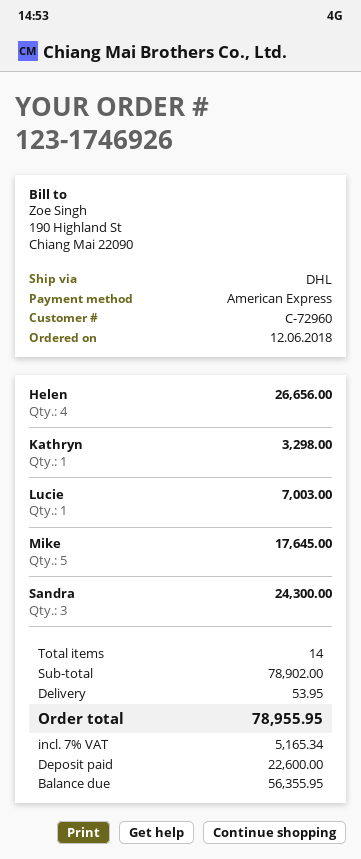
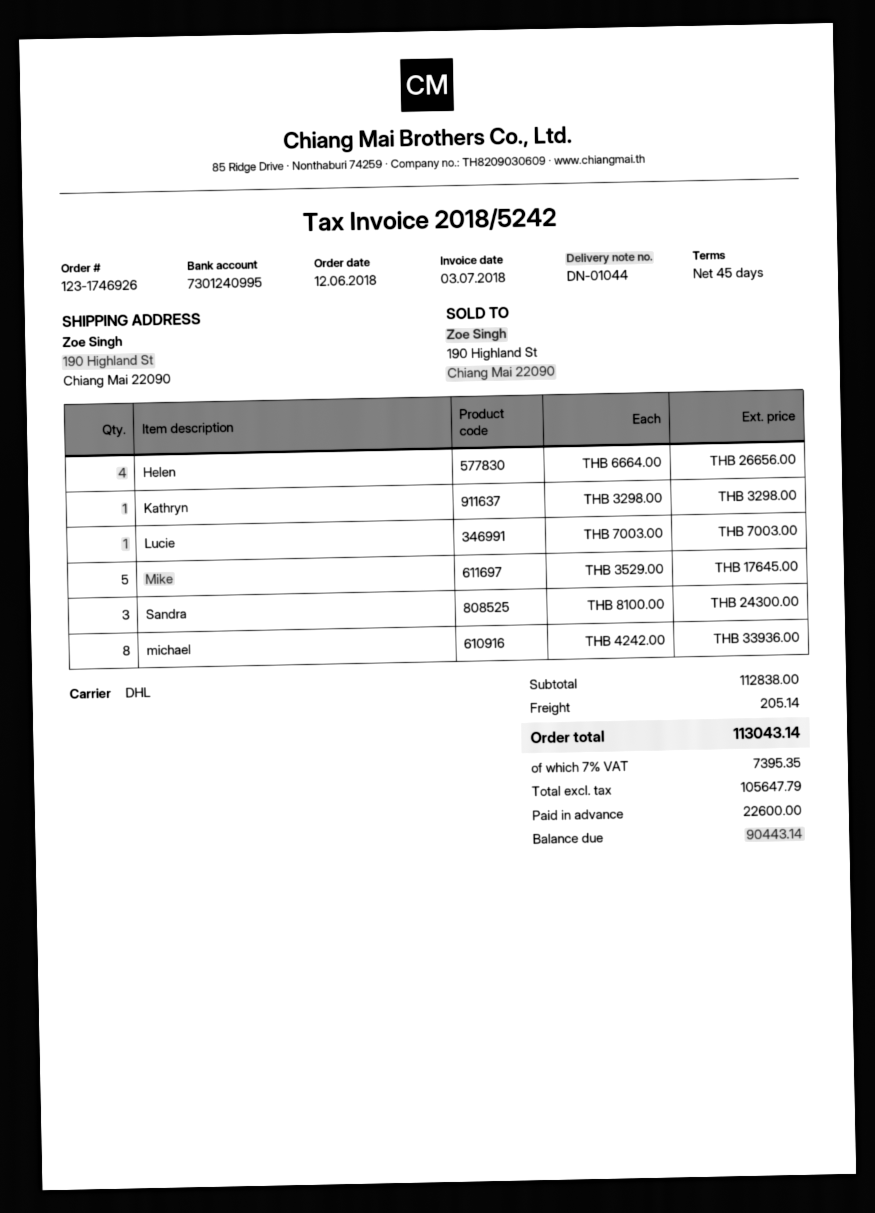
michael: none -> 8 for 33936.00
subtotal: 78902.00 -> 112838.00
shipping: 53.95 -> 205.14
tax: 7% = 5165.34 -> 7% = 7395.35
total: 78955.95 -> 113043.14
balance: 56355.95 -> 90443.14

